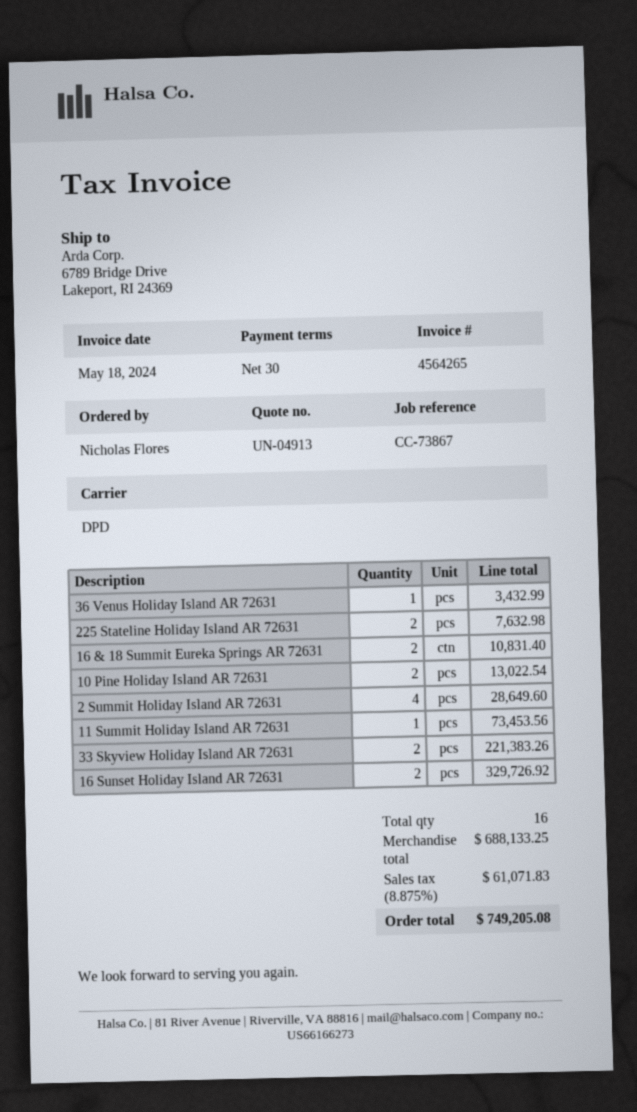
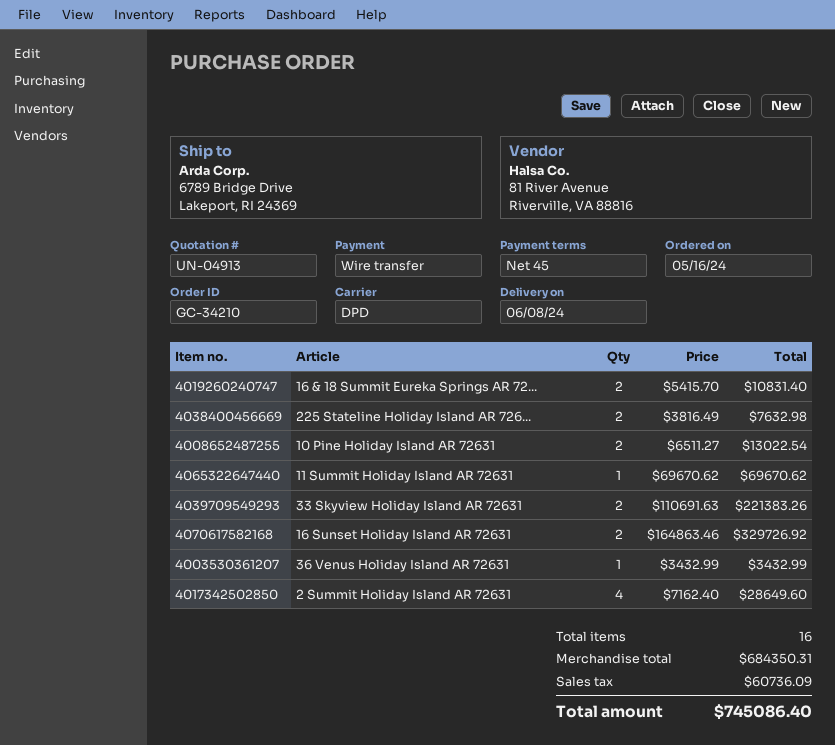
payment terms: 30 days -> 45 days
11 Summit Holiday Island AR 72631: 1 for 73453.56 -> 1 for 69670.62
subtotal: 688133.25 -> 684350.31
tax: 61071.83 -> 60736.09
total: 749205.08 -> 745086.40

